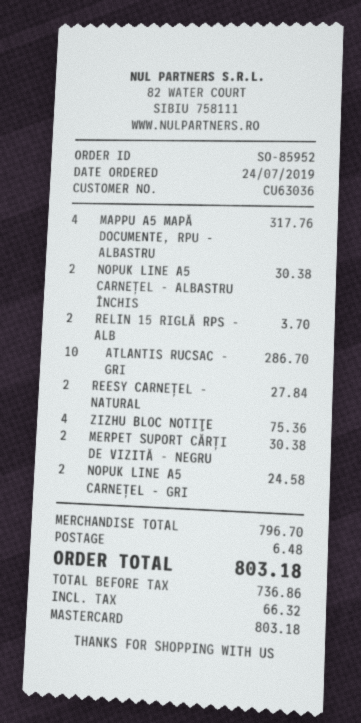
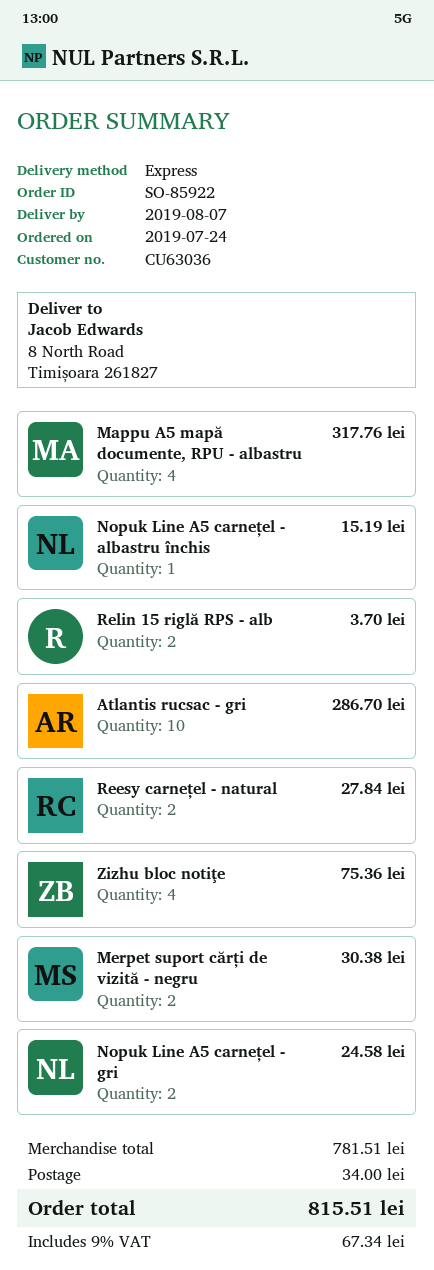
order number: SO-85952 -> SO-85922
NOPUK LINE A5 CARNEȚEL - ALBASTRU ÎNCHIS: 2 for 30.38 -> 1 for 15.19
subtotal: 796.70 -> 781.51
shipping: 6.48 -> 34.00
tax: 66.32 -> 67.34
total: 803.18 -> 815.51

